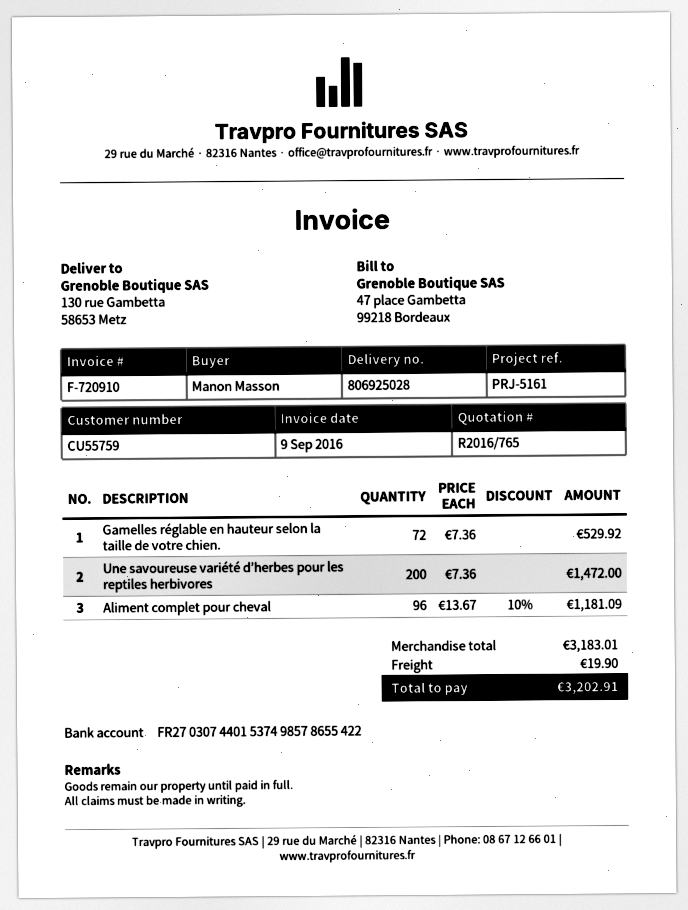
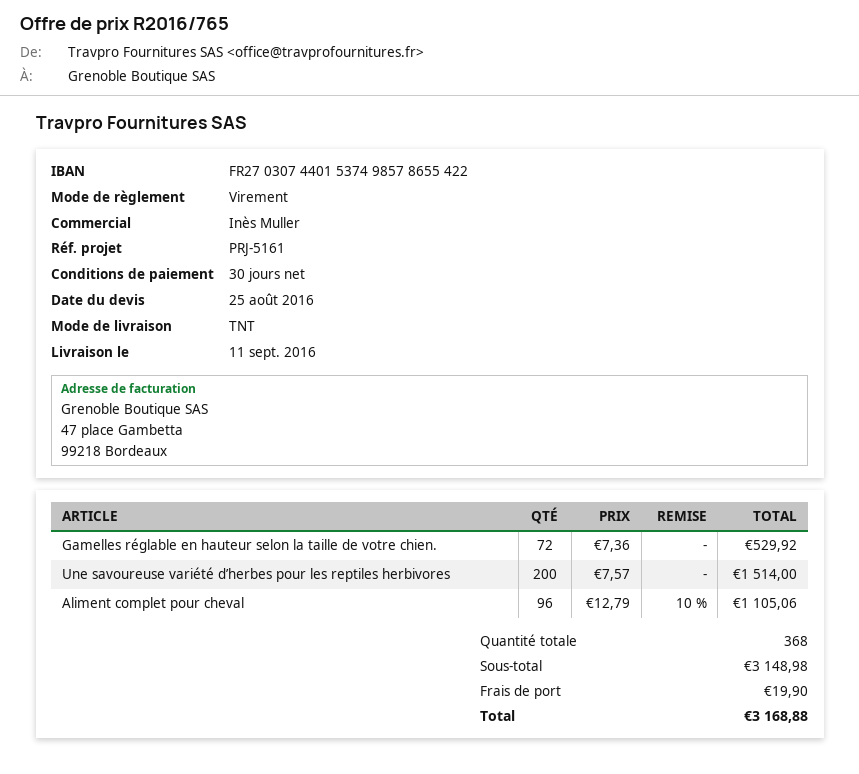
Une savoureuse variété d’herbes pour les reptiles herbivores: 200 x 7.36 = 1472.00 -> 200 x 7.57 = 1514.00
Aliment complet pour cheval: 96 x 13.67 - 10% = 1181.09 -> 96 x 12.79 - 10% = 1105.06
subtotal: 3183.01 -> 3148.98
total: 3202.91 -> 3168.88

